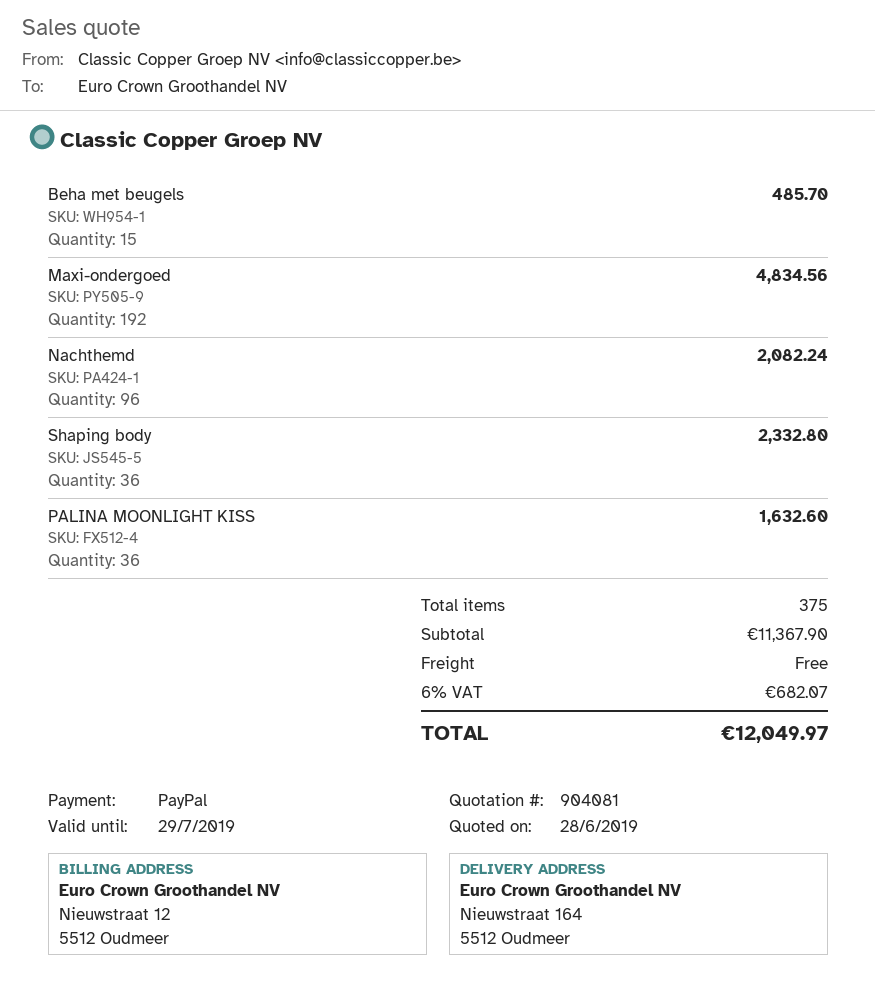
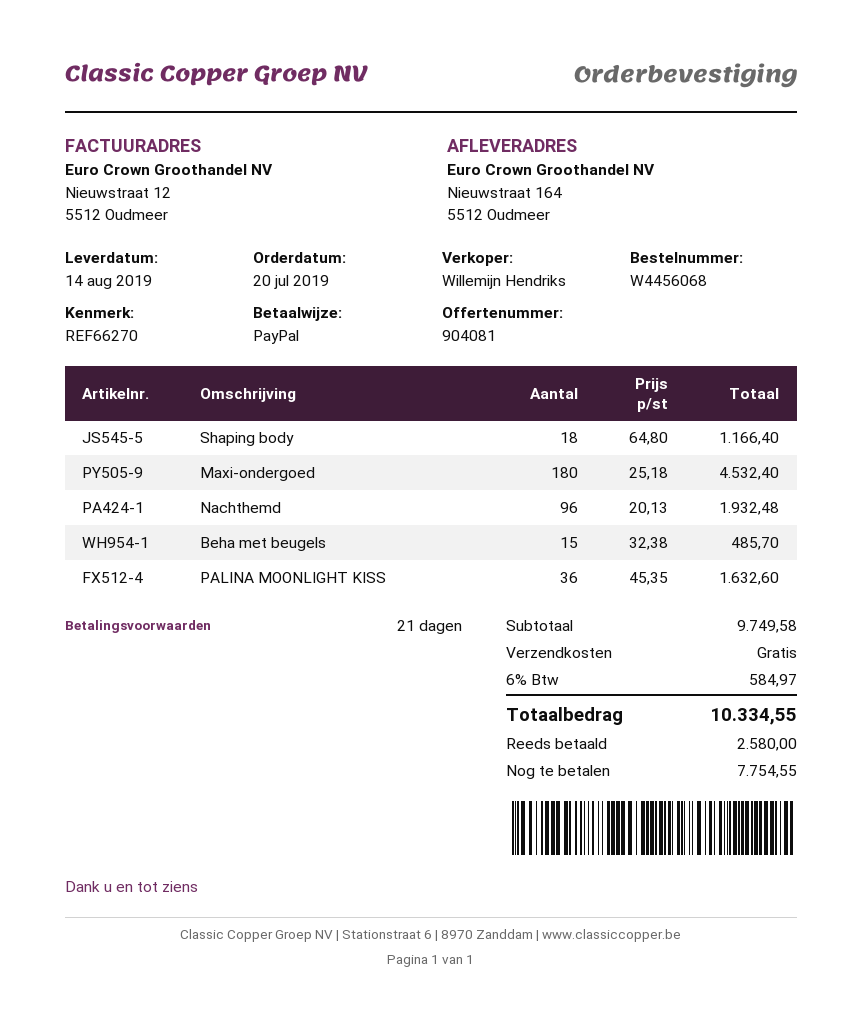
Maxi-ondergoed: 192 for 4834.56 -> 180 for 4532.40
Nachthemd: 96 for 2082.24 -> 96 for 1932.48
Shaping body: 36 for 2332.80 -> 18 for 1166.40
subtotal: 11367.90 -> 9749.58
tax: 6% = 682.07 -> 6% = 584.97
total: 12049.97 -> 10334.55

